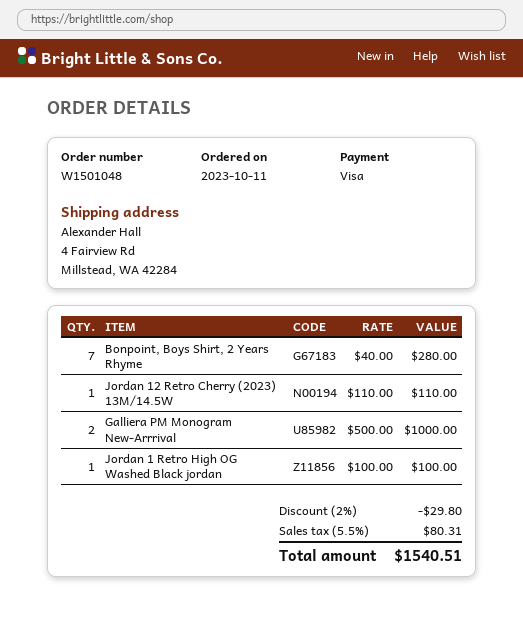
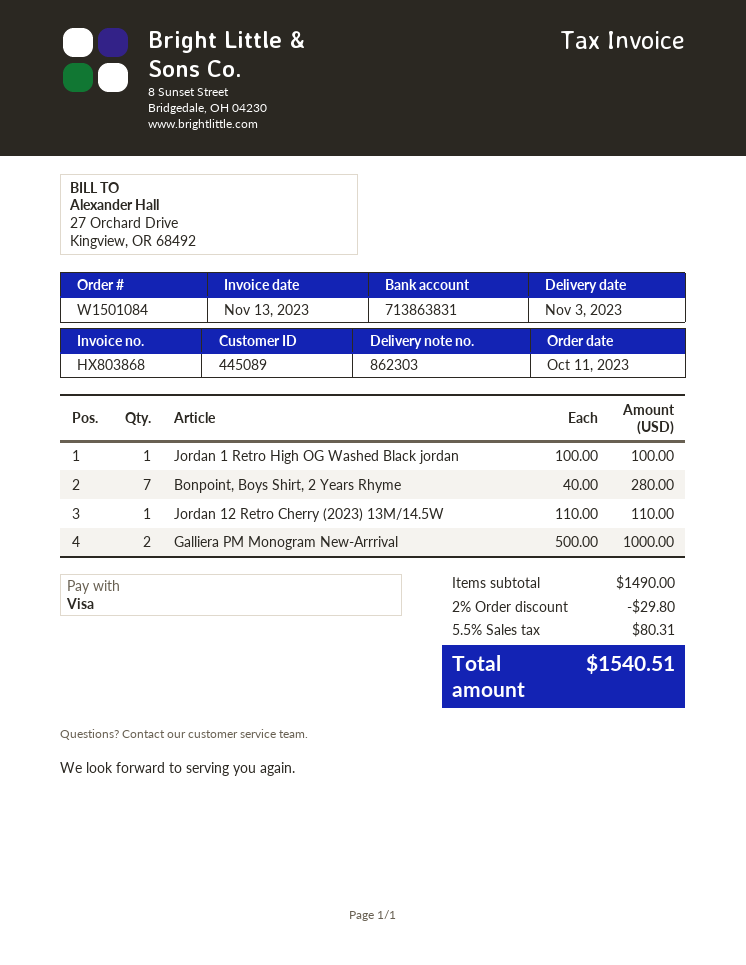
order number: W1501048 -> W1501084

